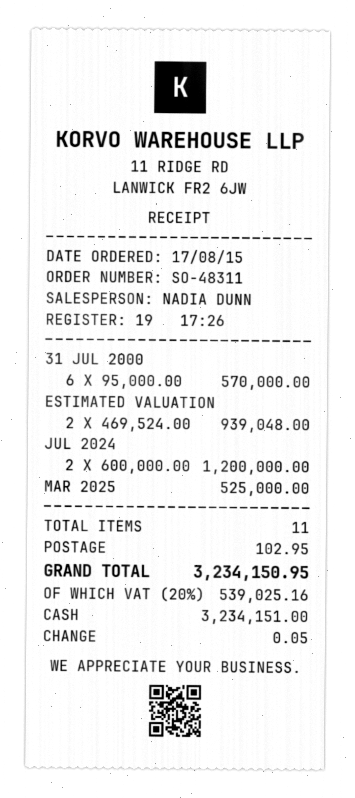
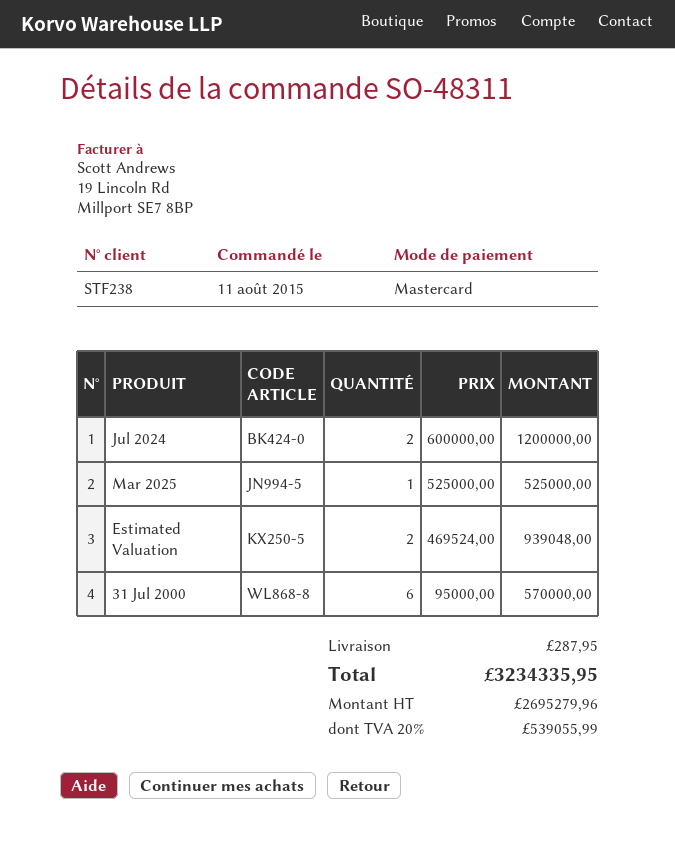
order date: 2015-08-17 -> 2015-08-11
payment method: cash -> Mastercard
shipping: 102.95 -> 287.95
tax: 20% = 539025.16 -> 20% = 539055.99
total: 3234150.95 -> 3234335.95

